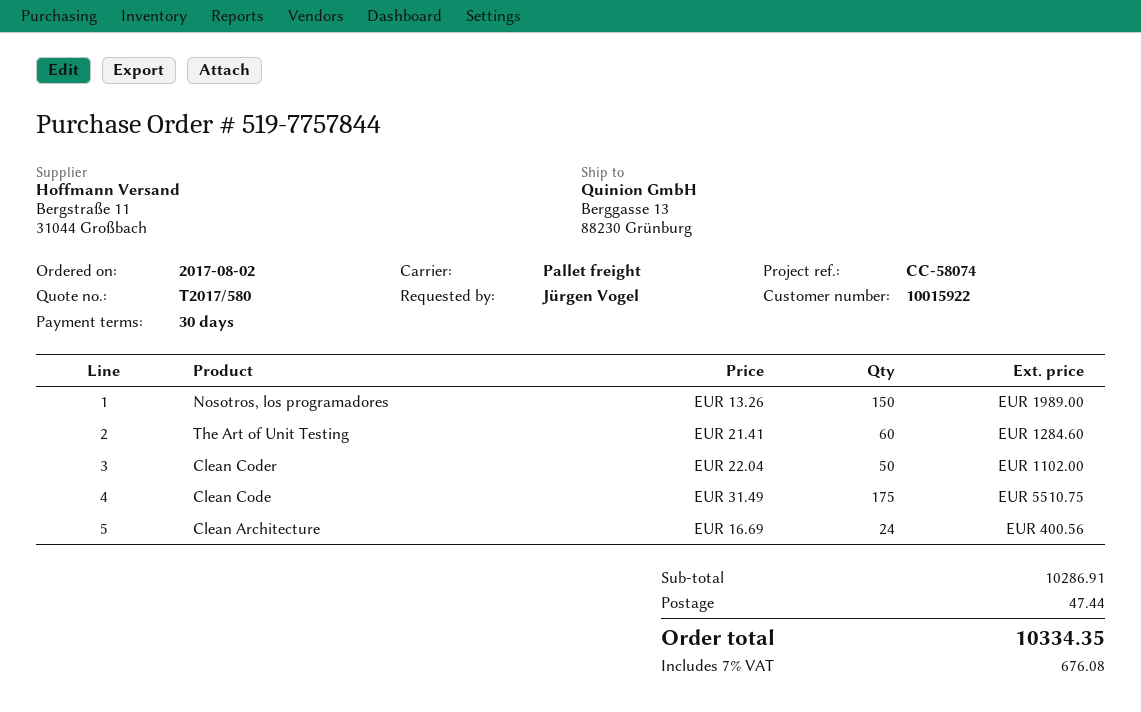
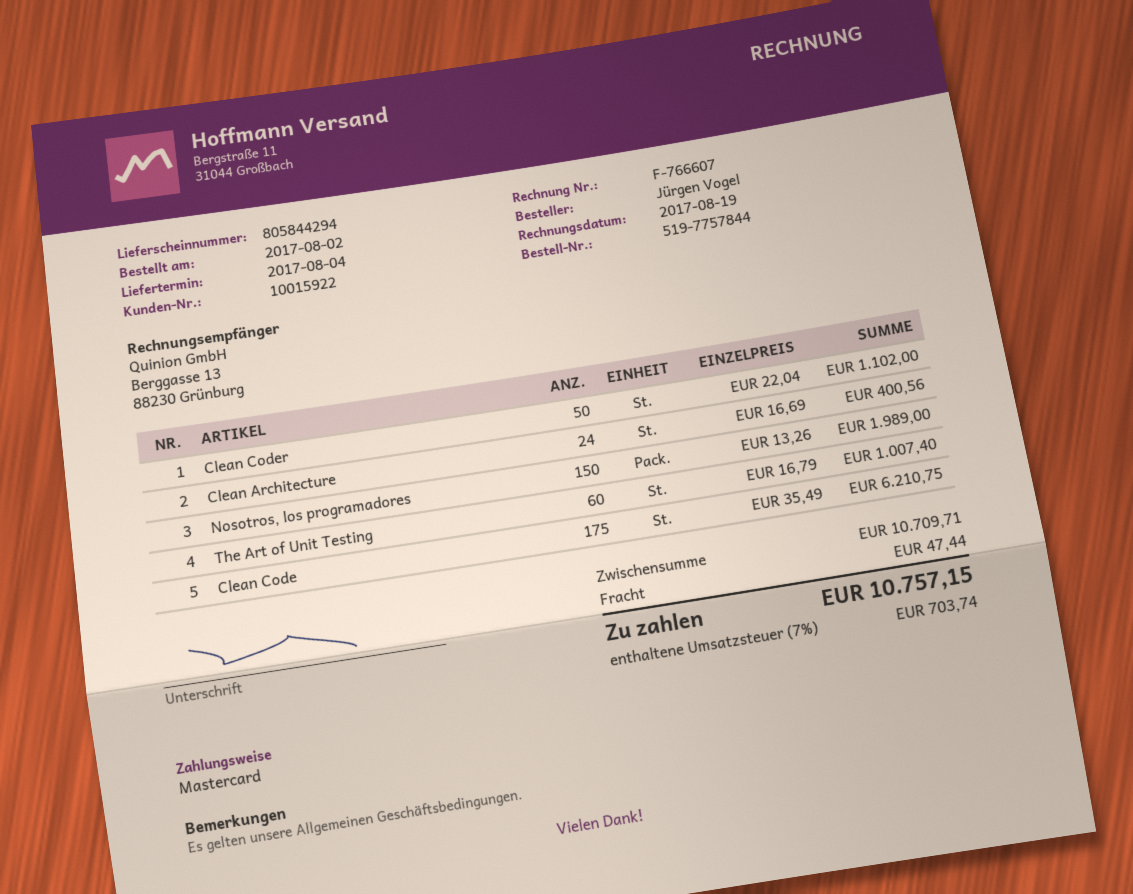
The Art of Unit Testing: 60 x 21.41 = 1284.60 -> 60 x 16.79 = 1007.40
Clean Code: 175 x 31.49 = 5510.75 -> 175 x 35.49 = 6210.75
subtotal: 10286.91 -> 10709.71
tax: 7% = 676.08 -> 7% = 703.74
total: 10334.35 -> 10757.15

